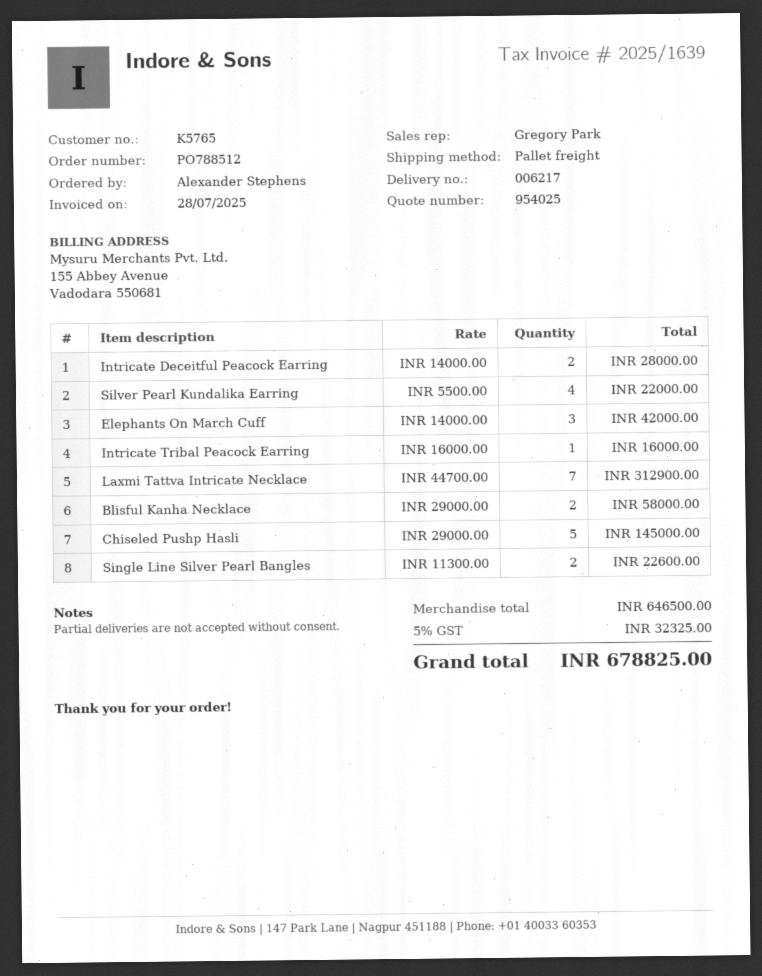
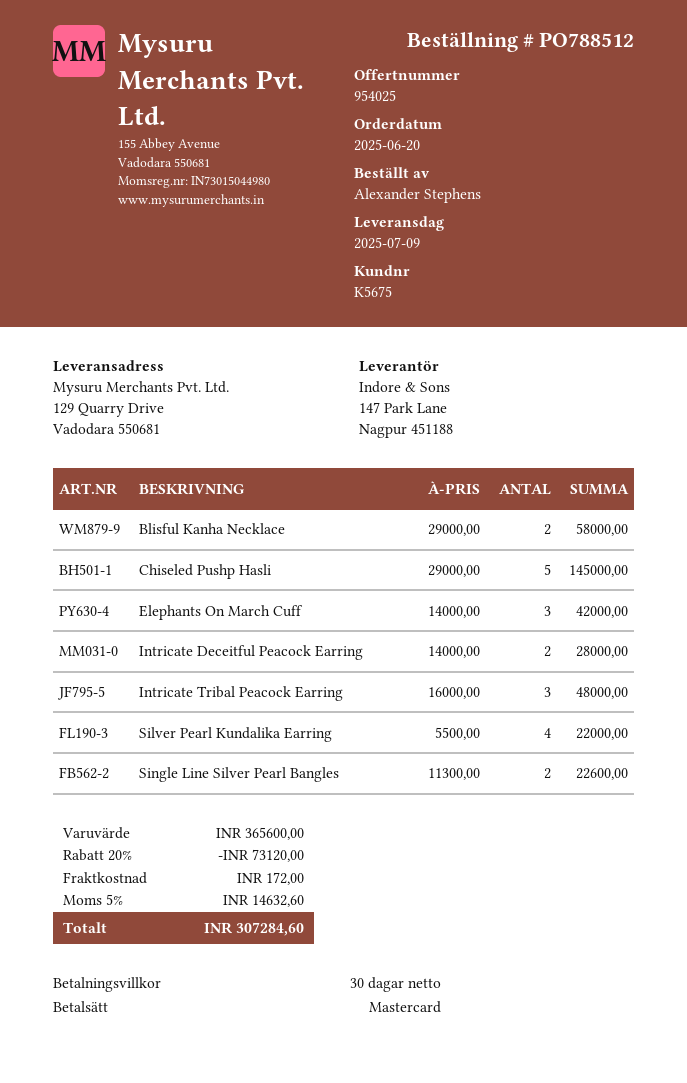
customer number: K5765 -> K5675
Intricate Tribal Peacock Earring: 1 x 16000.00 = 16000.00 -> 3 x 16000.00 = 48000.00
Laxmi Tattva Intricate Necklace: 7 x 44700.00 = 312900.00 -> none
subtotal: 646500.00 -> 365600.00
discount: none -> 20% = 73120.00
shipping: none -> 172.00
tax: 5% = 32325.00 -> 5% = 14632.60
total: 678825.00 -> 307284.60

